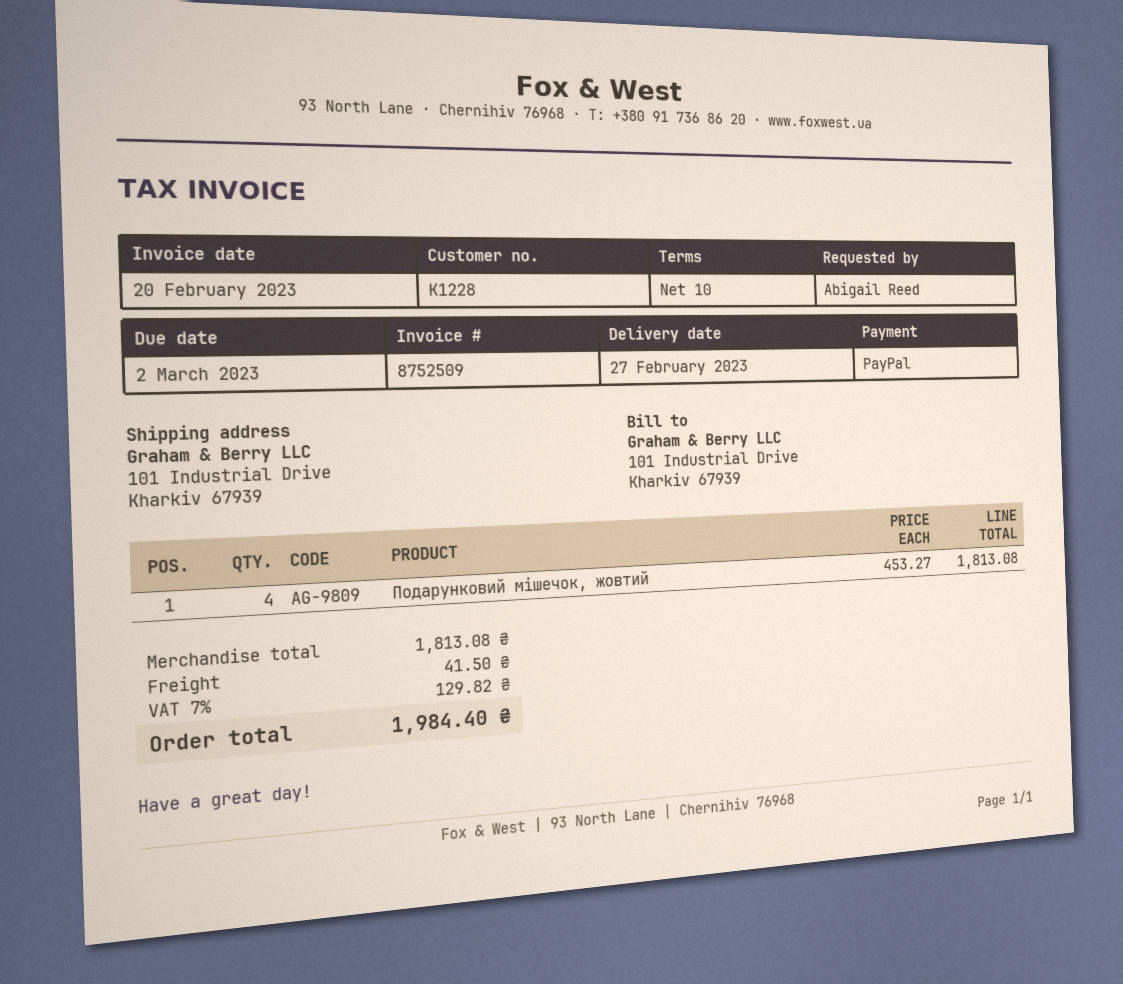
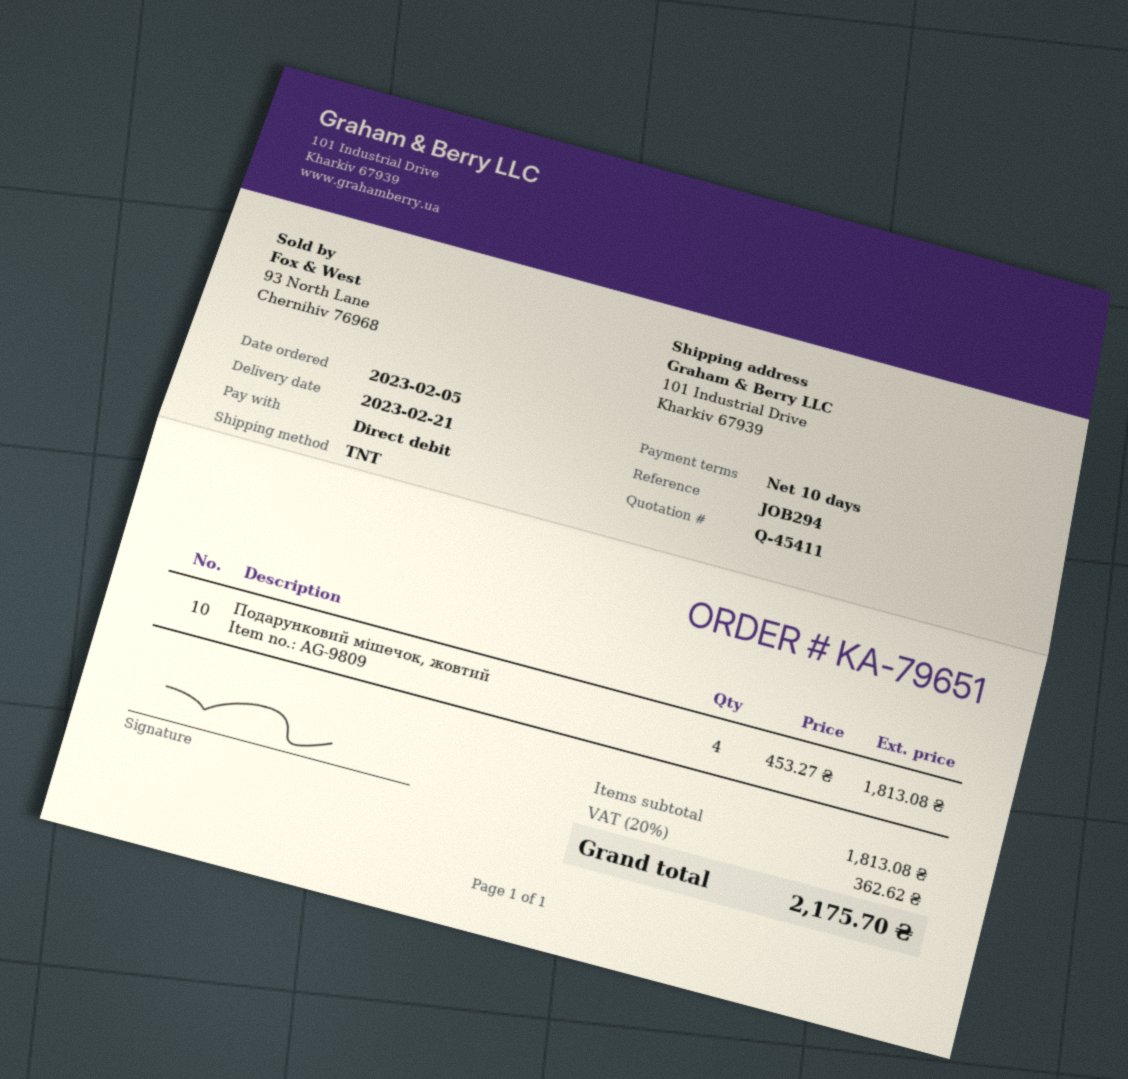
delivery date: 2023-02-27 -> 2023-02-21
payment method: PayPal -> direct debit
shipping: 41.50 -> none
tax: 7% = 129.82 -> 20% = 362.62
total: 1984.40 -> 2175.70

